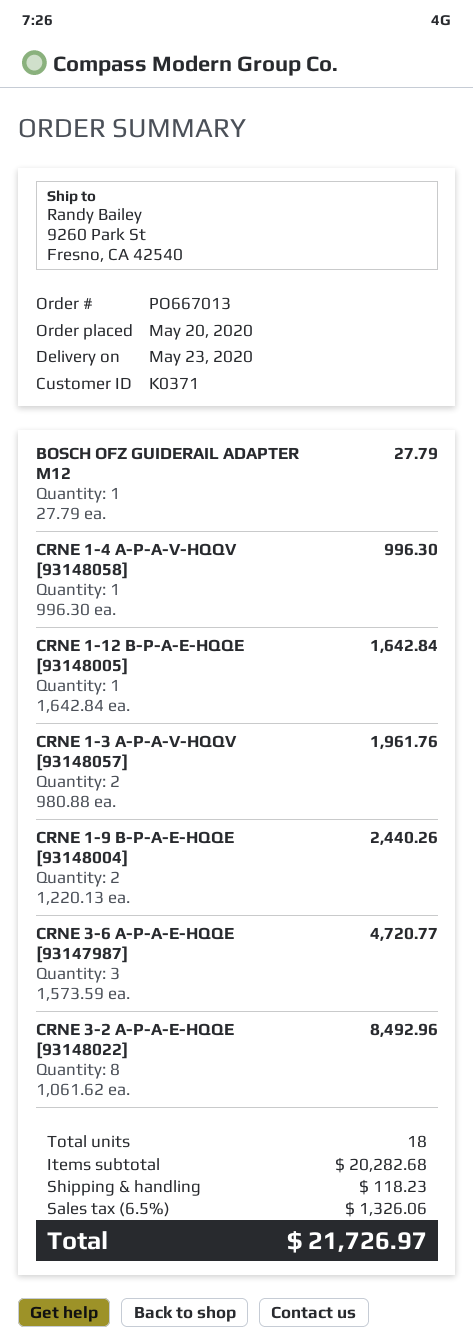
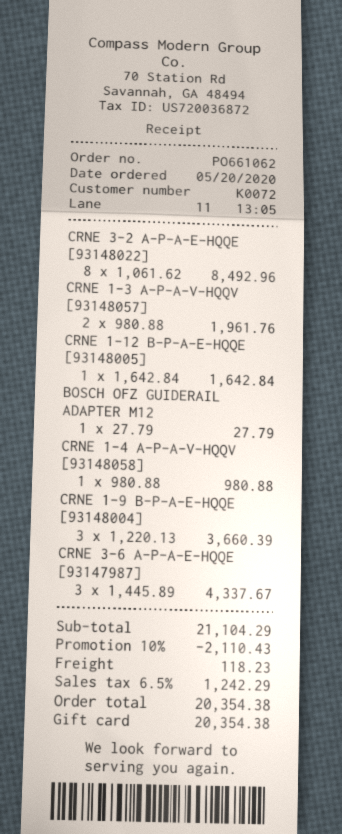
order number: PO667013 -> PO661062
customer number: K0371 -> K0072
CRNE 1-4 A-P-A-V-HQQV [93148058]: 1 x 996.30 = 996.30 -> 1 x 980.88 = 980.88
CRNE 1-9 B-P-A-E-HQQE [93148004]: 2 x 1220.13 = 2440.26 -> 3 x 1220.13 = 3660.39
CRNE 3-6 A-P-A-E-HQQE [93147987]: 3 x 1573.59 = 4720.77 -> 3 x 1445.89 = 4337.67
subtotal: 20282.68 -> 21104.29
discount: none -> 10% = 2110.43
tax: 6.5% = 1326.06 -> 6.5% = 1242.29
total: 21726.97 -> 20354.38

